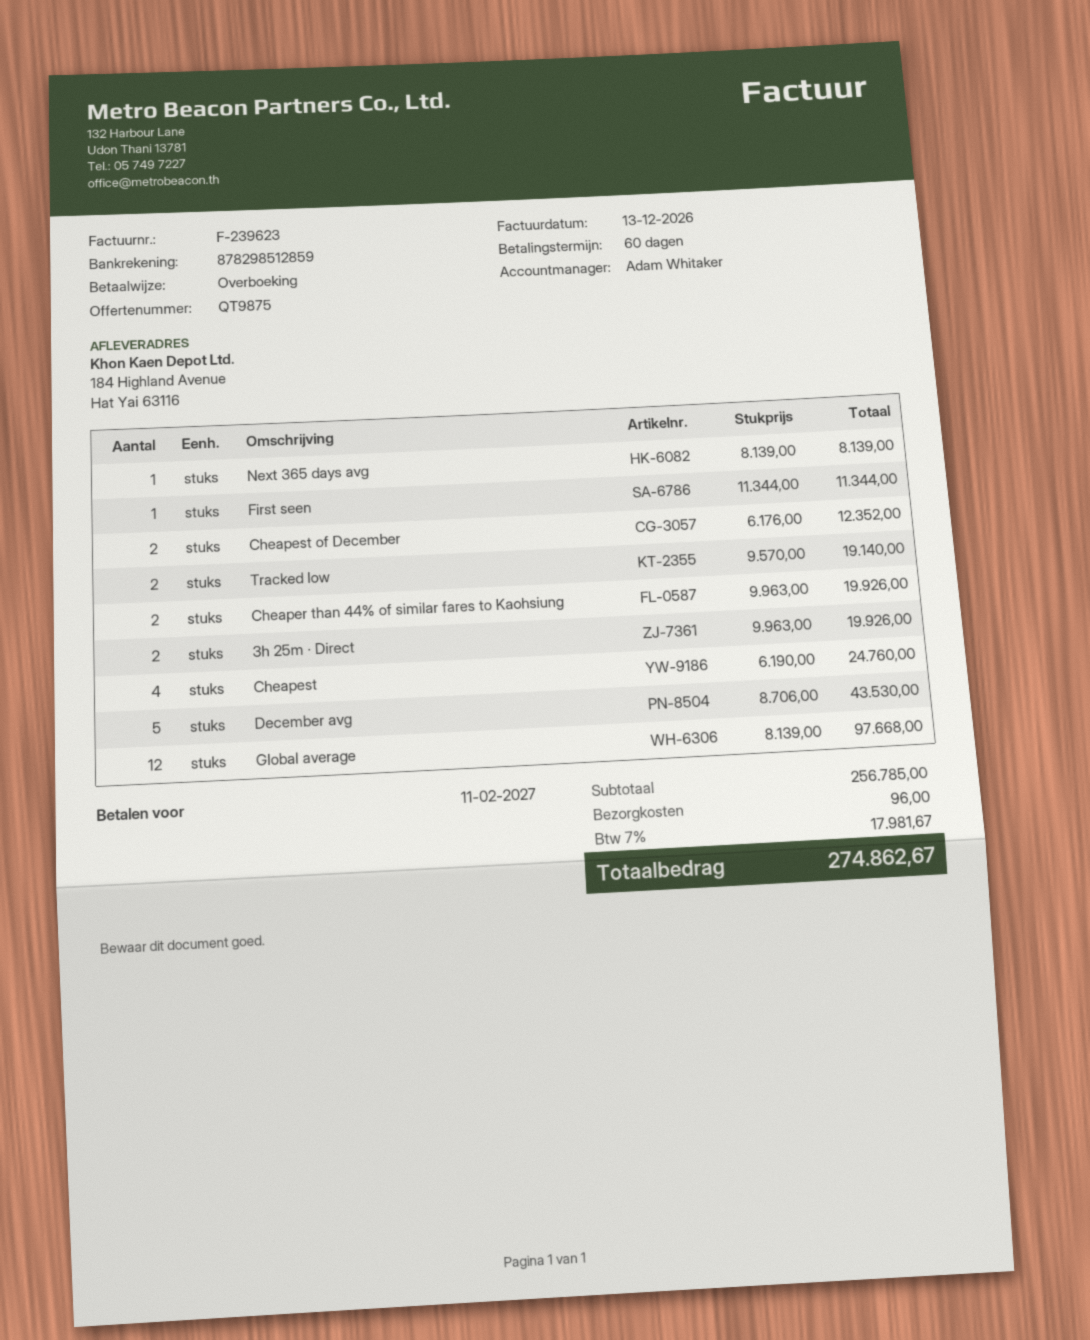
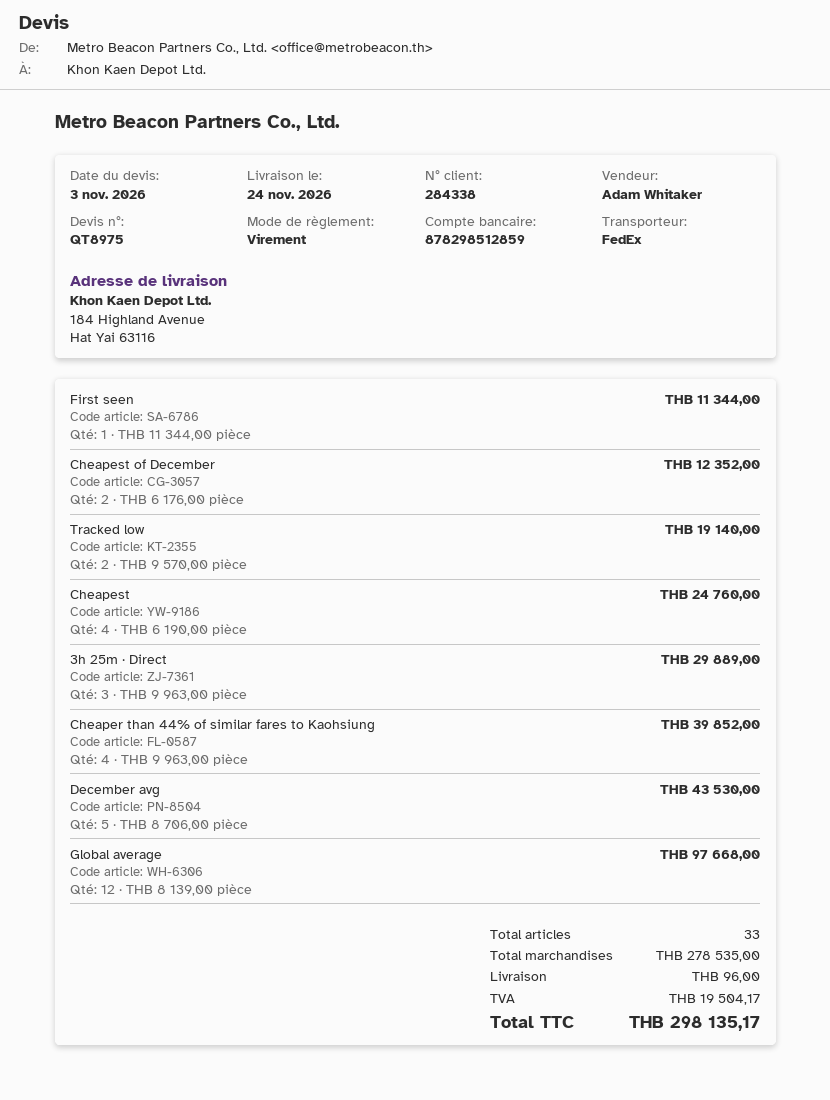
quote number: QT9875 -> QT8975
Next 365 days avg: 1 x 8139.00 = 8139.00 -> none
Cheaper than 44% of similar fares to Kaohsiung: 2 x 9963.00 = 19926.00 -> 4 x 9963.00 = 39852.00
3h 25m · Direct: 2 x 9963.00 = 19926.00 -> 3 x 9963.00 = 29889.00
subtotal: 256785.00 -> 278535.00
tax: 17981.67 -> 19504.17
total: 274862.67 -> 298135.17

